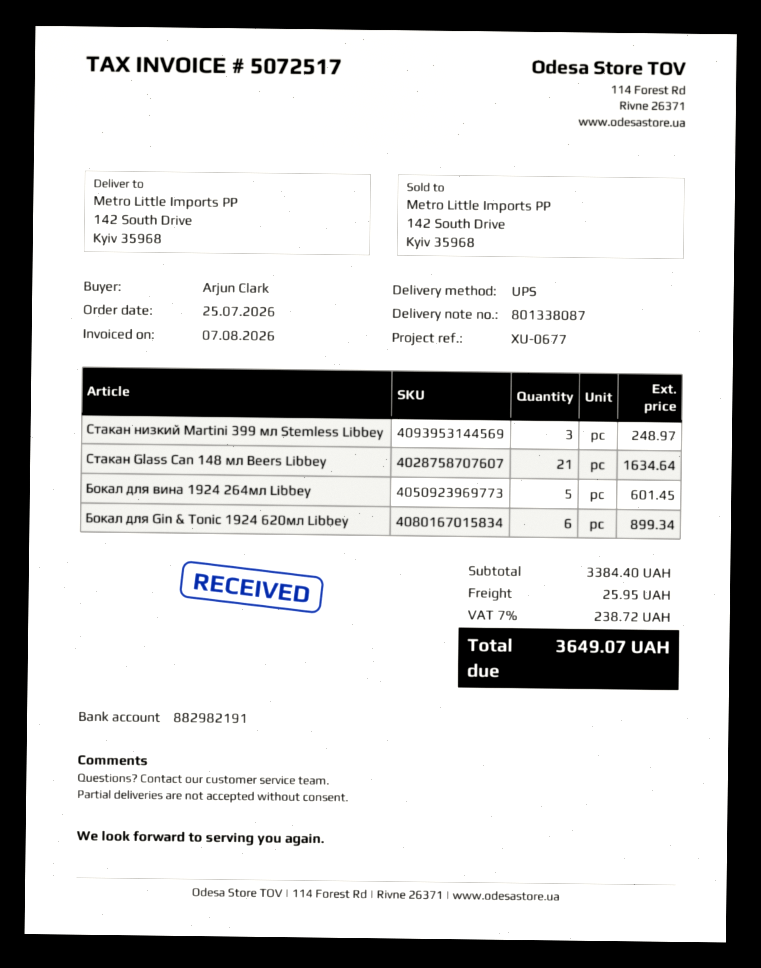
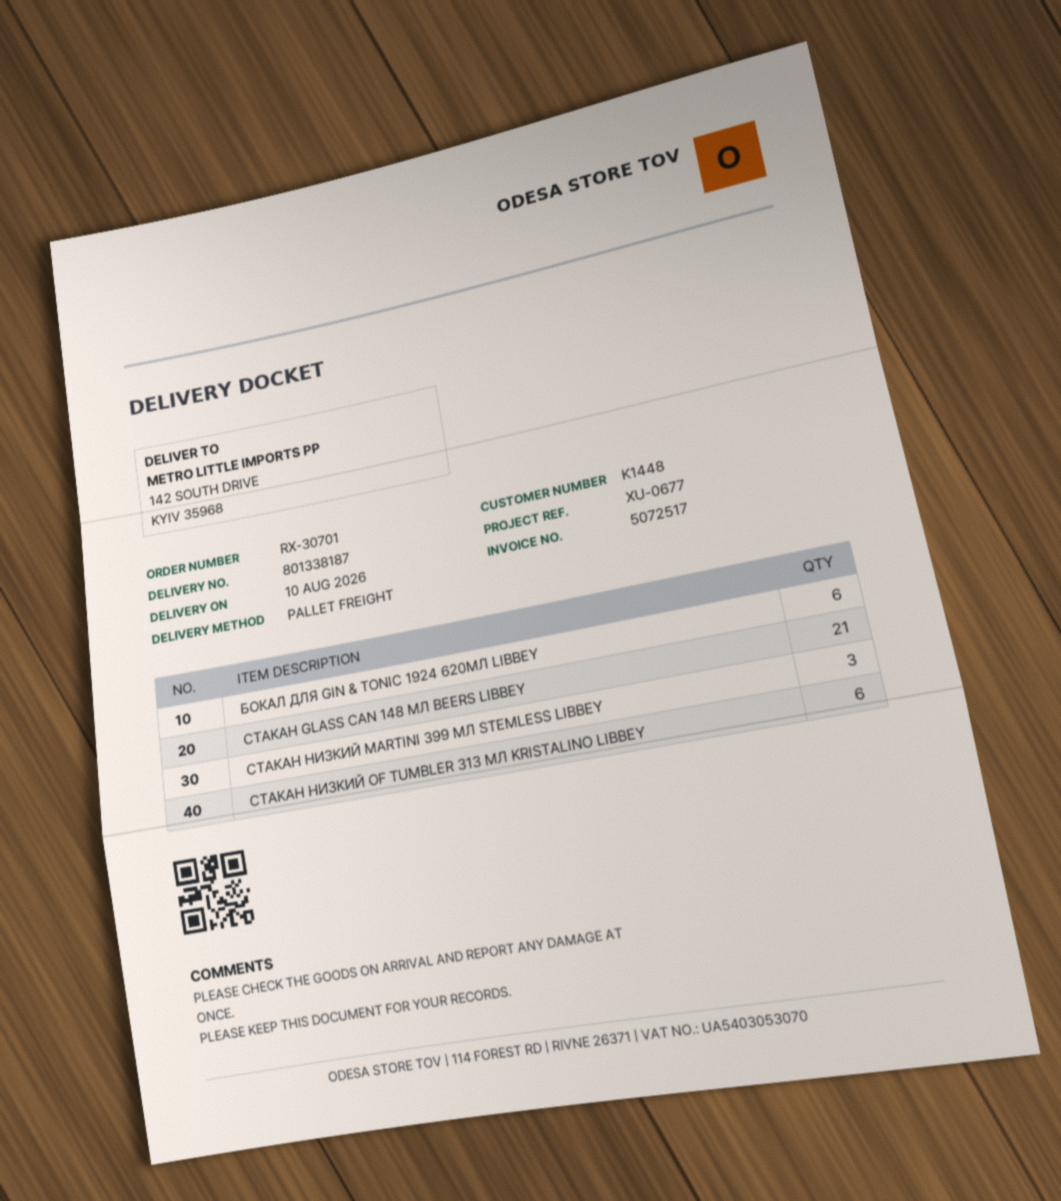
delivery note number: 801338087 -> 801338187
shipping method: UPS -> pallet freight
Бокал для вина 1924 264мл Libbey: 5 -> none
СТАКАН НИЗКИЙ OF TUMBLER 313 МЛ KRISTALINO LIBBEY: none -> 6

